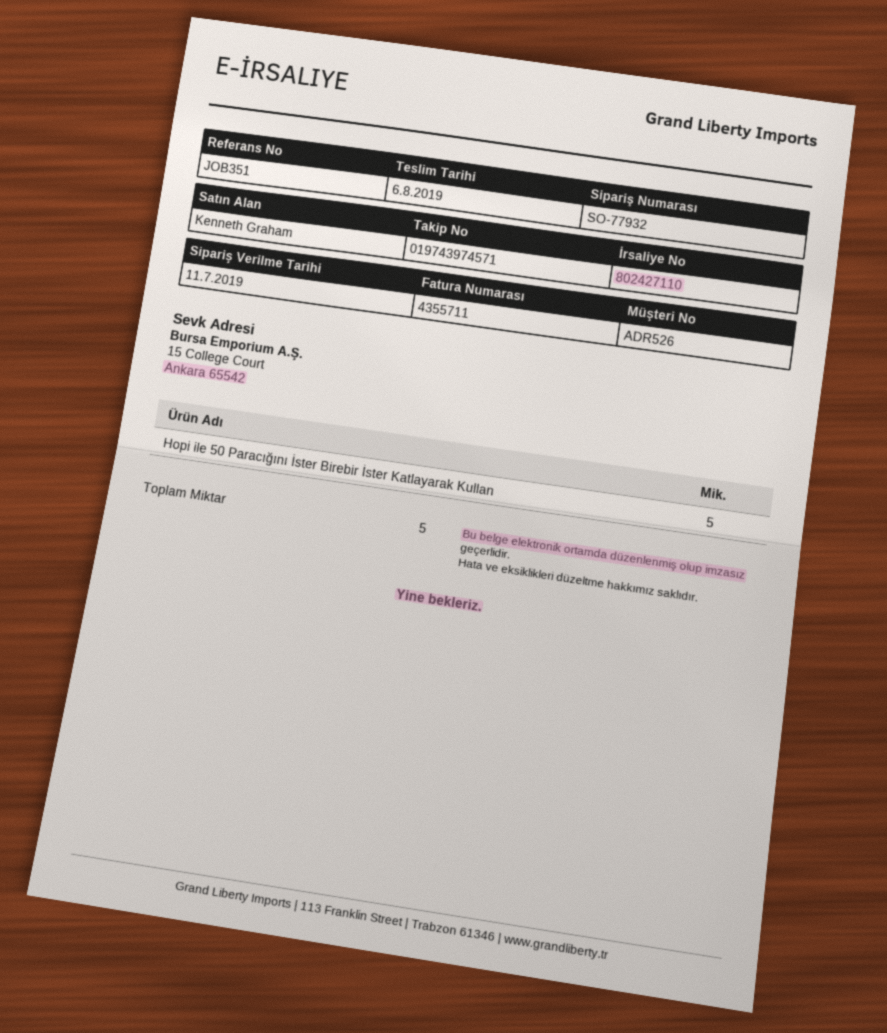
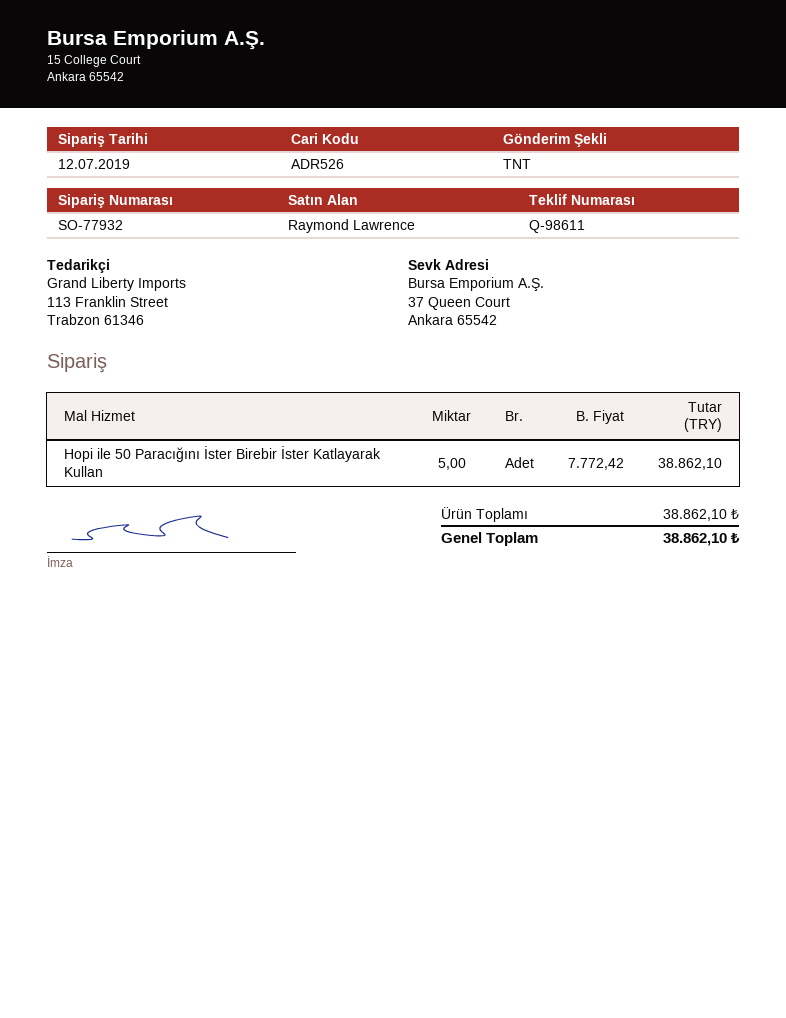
order date: 2019-07-11 -> 2019-07-12
ordered by: Kenneth Graham -> Raymond Lawrence
ship to: 15 College Court, Ankara 65542 -> 37 Queen Court, Ankara 65542

